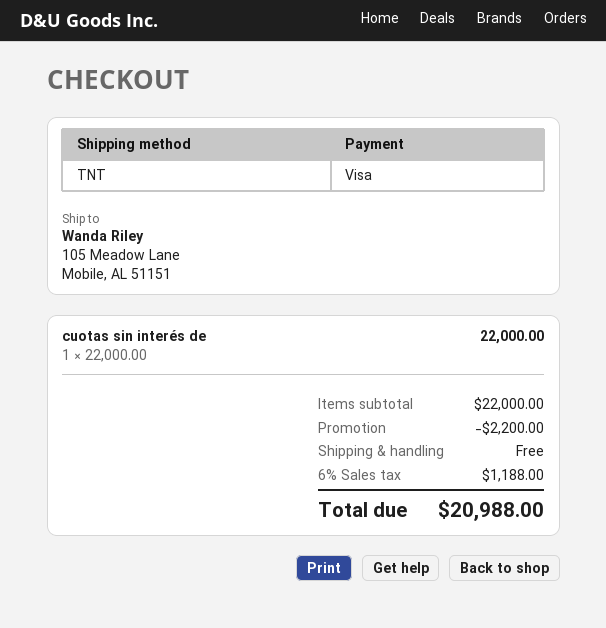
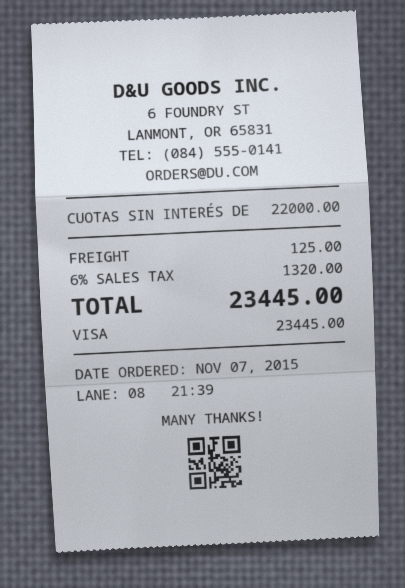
discount: 2200.00 -> none
shipping: 0.00 -> 125.00
tax: 6% = 1188.00 -> 6% = 1320.00
total: 20988.00 -> 23445.00

